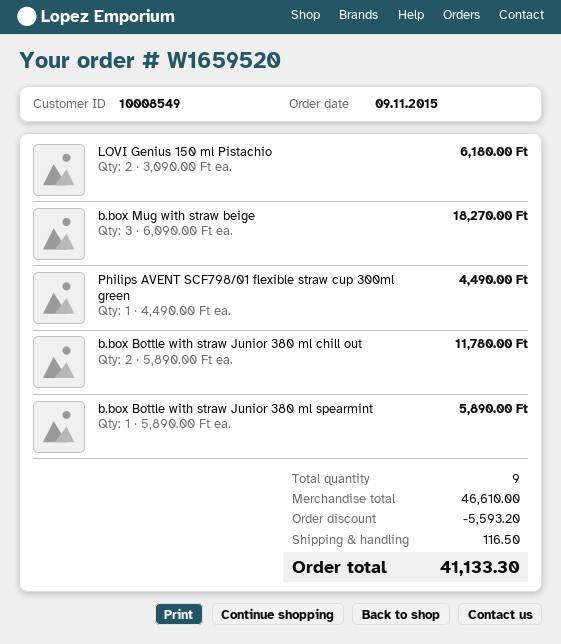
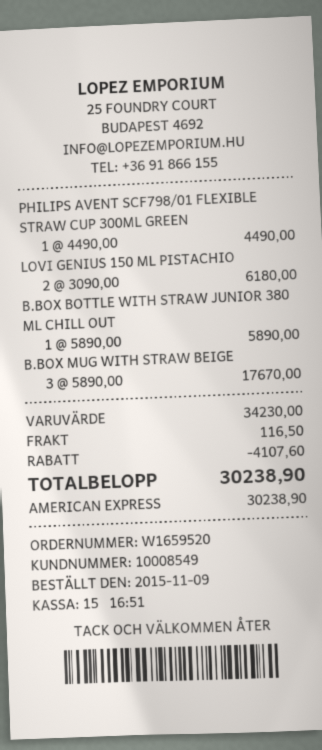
b.box Mug with straw beige: 3 x 6090.00 = 18270.00 -> 3 x 5890.00 = 17670.00
b.box Bottle with straw Junior 380 ml chill out: 2 x 5890.00 = 11780.00 -> 1 x 5890.00 = 5890.00
b.box Bottle with straw Junior 380 ml spearmint: 1 x 5890.00 = 5890.00 -> none
subtotal: 46610.00 -> 34230.00
discount: 5593.20 -> 4107.60
total: 41133.30 -> 30238.90

